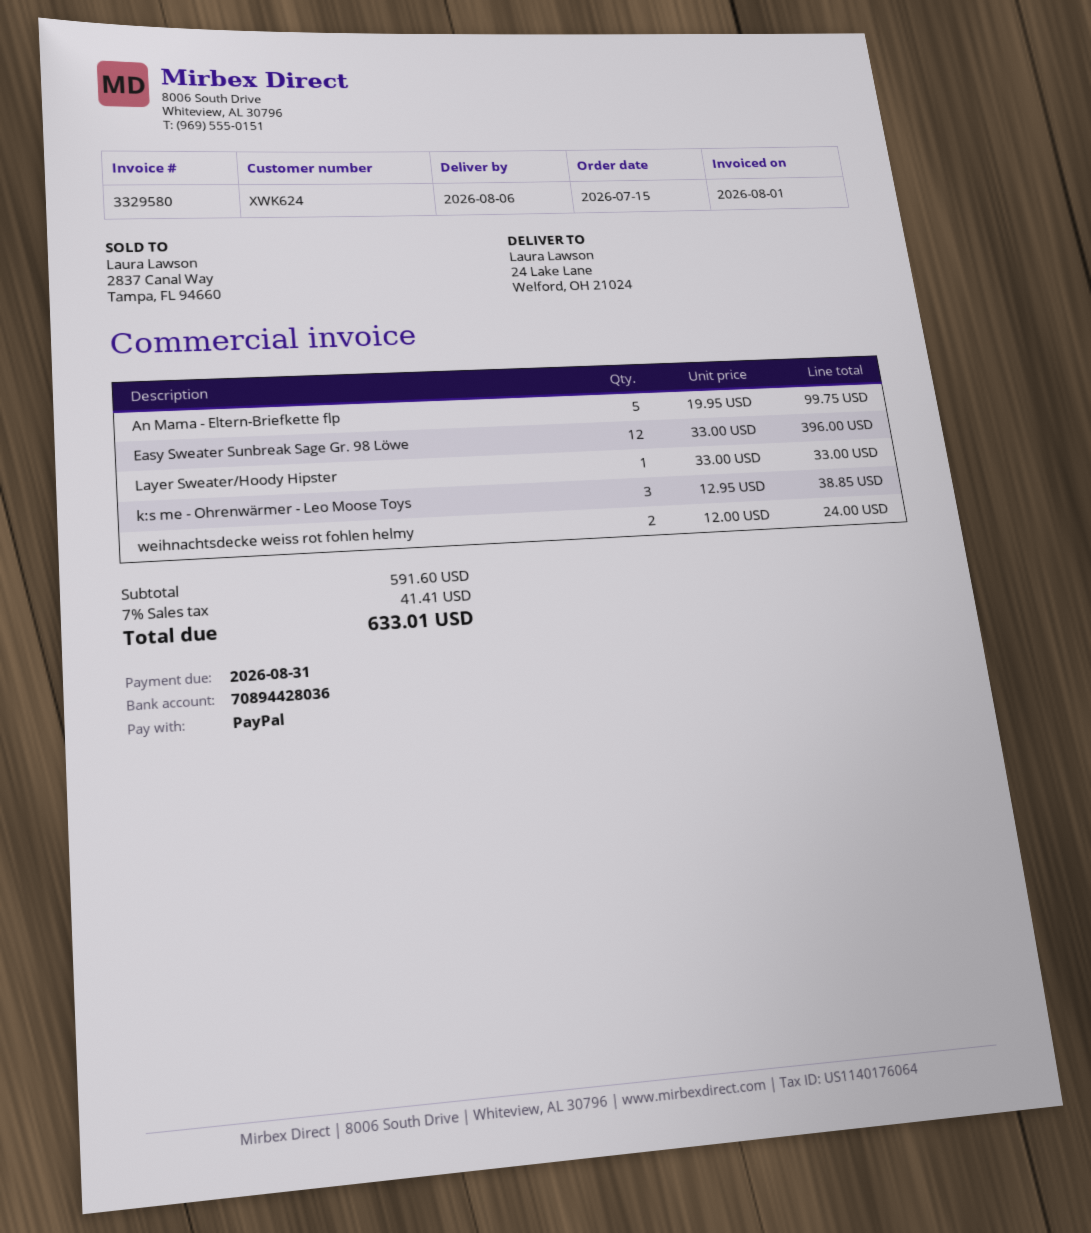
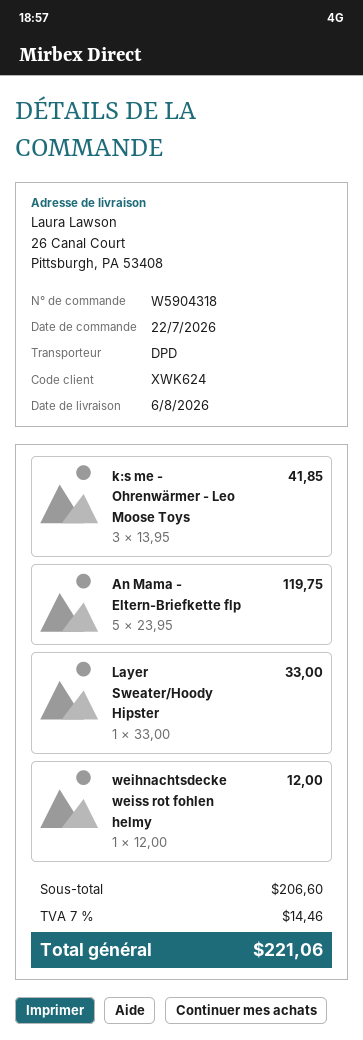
order date: 2026-07-15 -> 2026-07-22
ship to: 24 Lake Lane, Welford, OH 21024 -> 26 Canal Court, Pittsburgh, PA 53408
An Mama - Eltern-Briefkette flp: 5 x 19.95 = 99.75 -> 5 x 23.95 = 119.75
Easy Sweater Sunbreak Sage Gr. 98 Löwe: 12 x 33.00 = 396.00 -> none
k:s me - Ohrenwärmer - Leo Moose Toys: 3 x 12.95 = 38.85 -> 3 x 13.95 = 41.85
weihnachtsdecke weiss rot fohlen helmy: 2 x 12.00 = 24.00 -> 1 x 12.00 = 12.00
subtotal: 591.60 -> 206.60
tax: 7% = 41.41 -> 7% = 14.46
total: 633.01 -> 221.06

